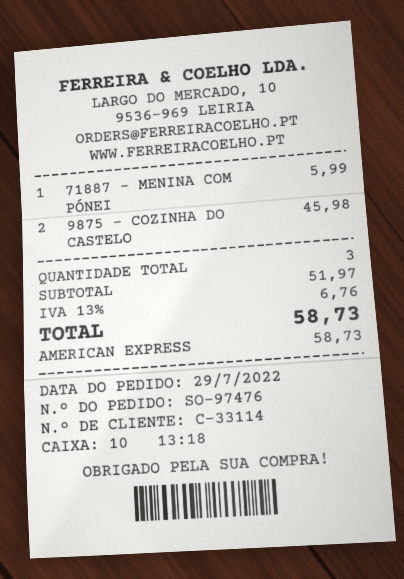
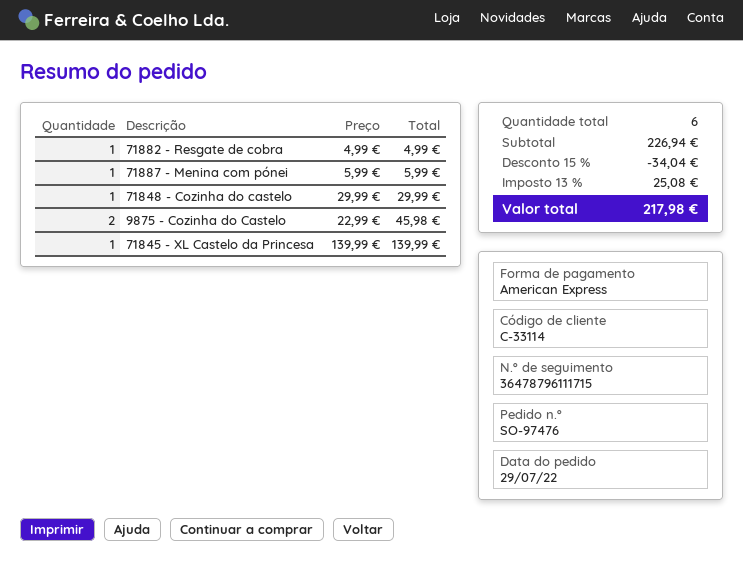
71882 - Resgate de cobra: none -> 1 for 4.99
71848 - Cozinha do castelo: none -> 1 for 29.99
71845 - XL Castelo da Princesa: none -> 1 for 139.99
total quantity: 3 -> 6
subtotal: 51.97 -> 226.94
discount: none -> 15% = 34.04
tax: 13% = 6.76 -> 13% = 25.08
total: 58.73 -> 217.98

